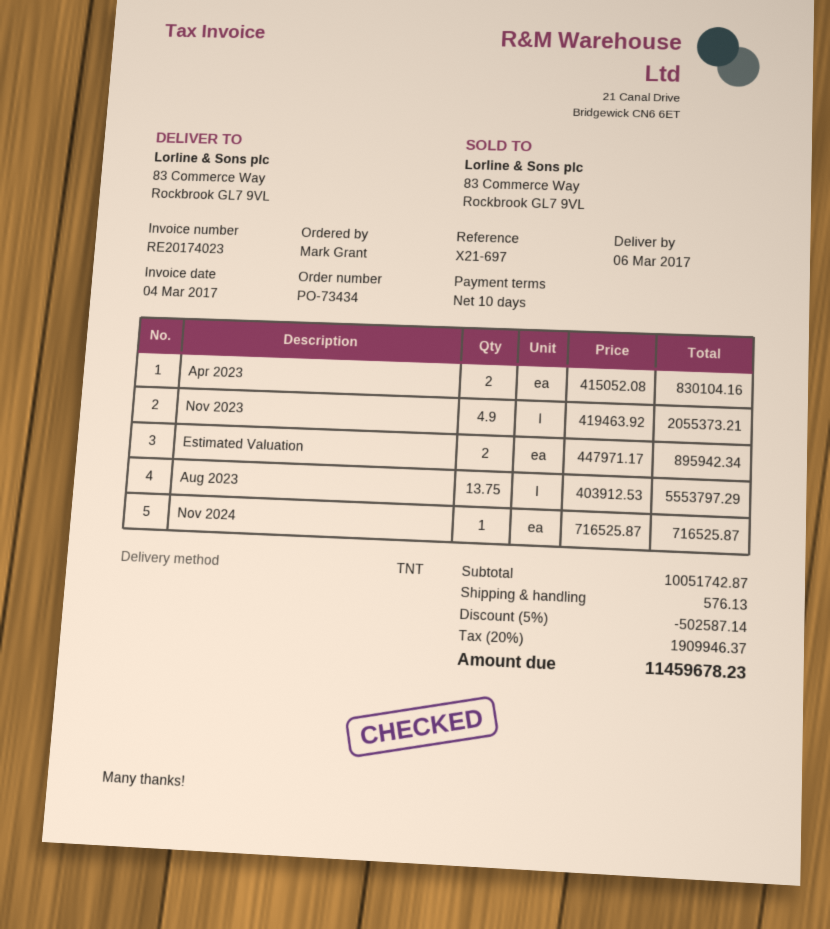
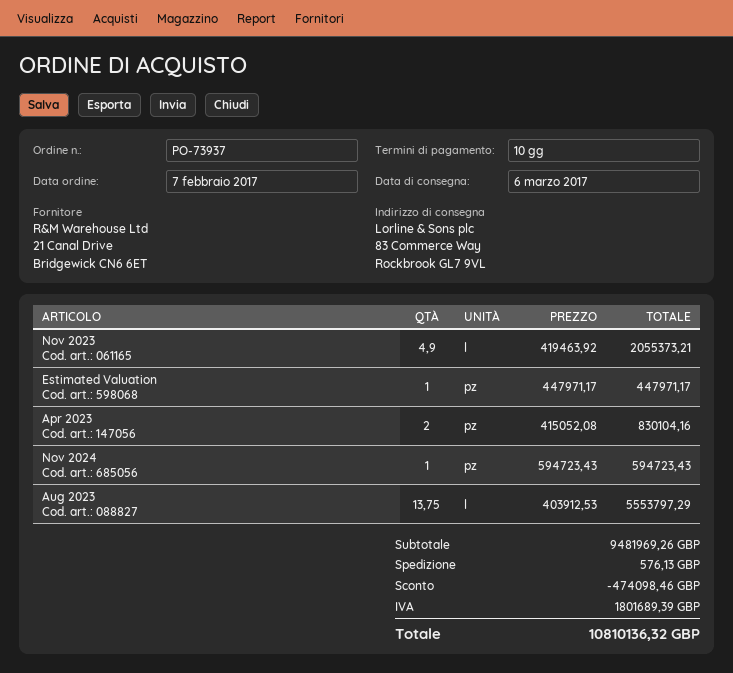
order number: PO-73434 -> PO-73937
Estimated Valuation: 2 x 447971.17 = 895942.34 -> 1 x 447971.17 = 447971.17
Nov 2024: 1 x 716525.87 = 716525.87 -> 1 x 594723.43 = 594723.43
subtotal: 10051742.87 -> 9481969.26
discount: 502587.14 -> 474098.46
tax: 1909946.37 -> 1801689.39
total: 11459678.23 -> 10810136.32

